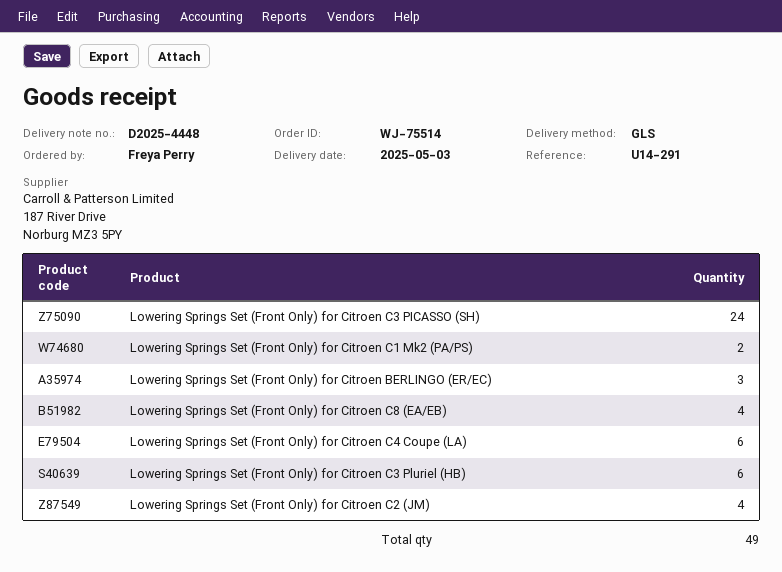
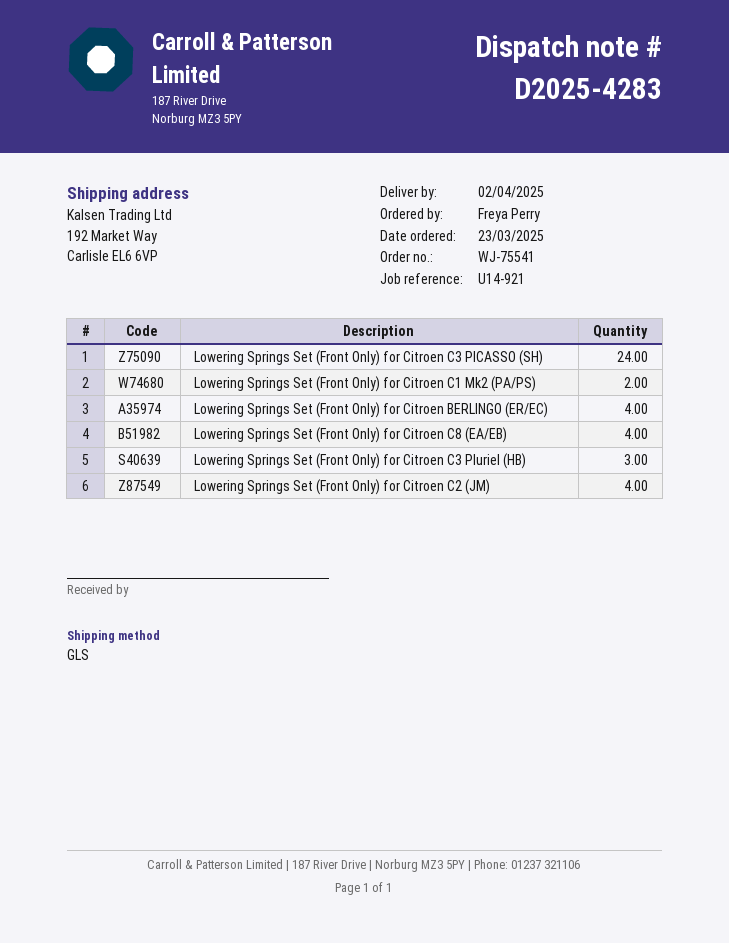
order number: WJ-75514 -> WJ-75541
delivery note number: D2025-4448 -> D2025-4283
delivery date: 2025-05-03 -> 2025-04-02
reference: U14-291 -> U14-921
Lowering Springs Set (Front Only) for Citroen BERLINGO (ER/EC): 3 -> 4
Lowering Springs Set (Front Only) for Citroen C4 Coupe (LA): 6 -> none
Lowering Springs Set (Front Only) for Citroen C3 Pluriel (HB): 6 -> 3

